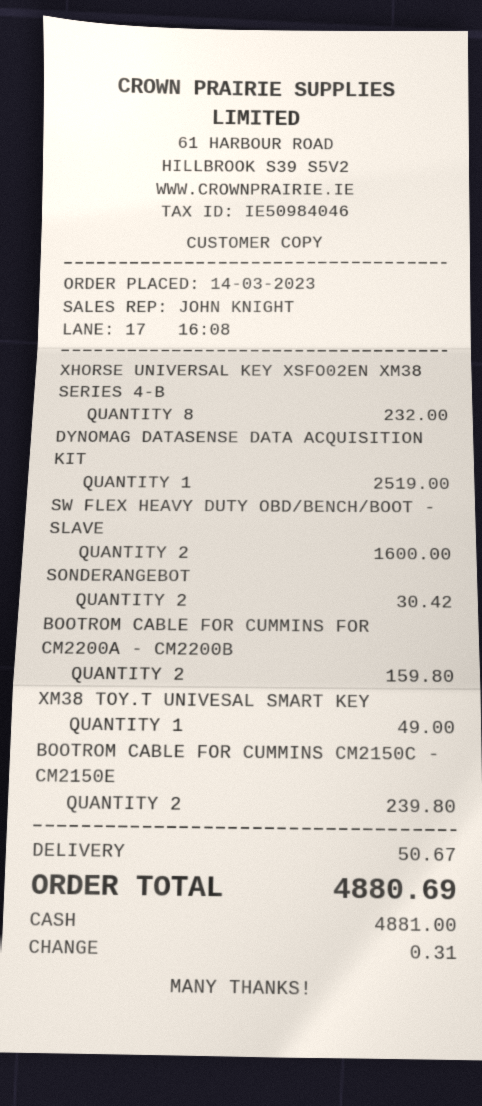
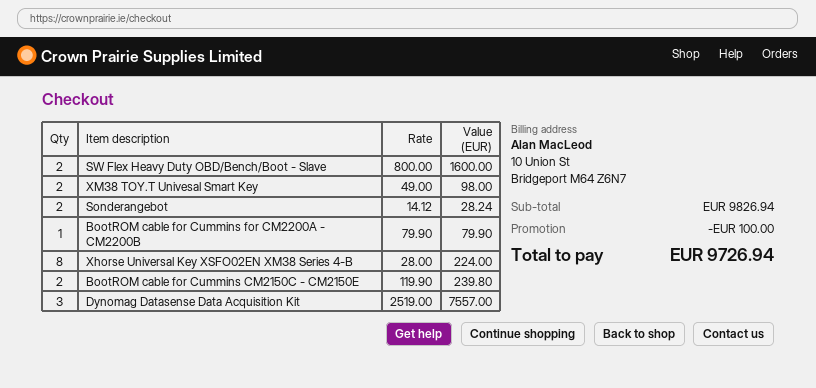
XHORSE UNIVERSAL KEY XSFO02EN XM38 SERIES 4-B: 8 for 232.00 -> 8 for 224.00
DYNOMAG DATASENSE DATA ACQUISITION KIT: 1 for 2519.00 -> 3 for 7557.00
SONDERANGEBOT: 2 for 30.42 -> 2 for 28.24
BOOTROM CABLE FOR CUMMINS FOR CM2200A - CM2200B: 2 for 159.80 -> 1 for 79.90
XM38 TOY.T UNIVESAL SMART KEY: 1 for 49.00 -> 2 for 98.00
discount: none -> 100.00
shipping: 50.67 -> none
total: 4880.69 -> 9726.94

